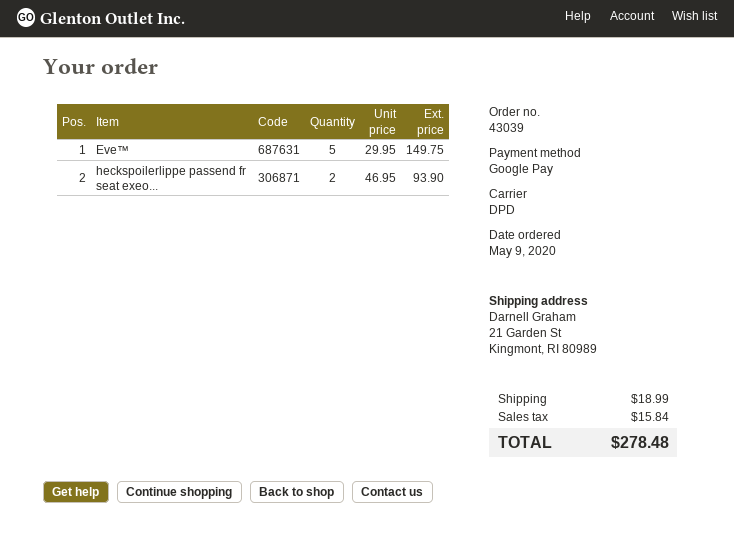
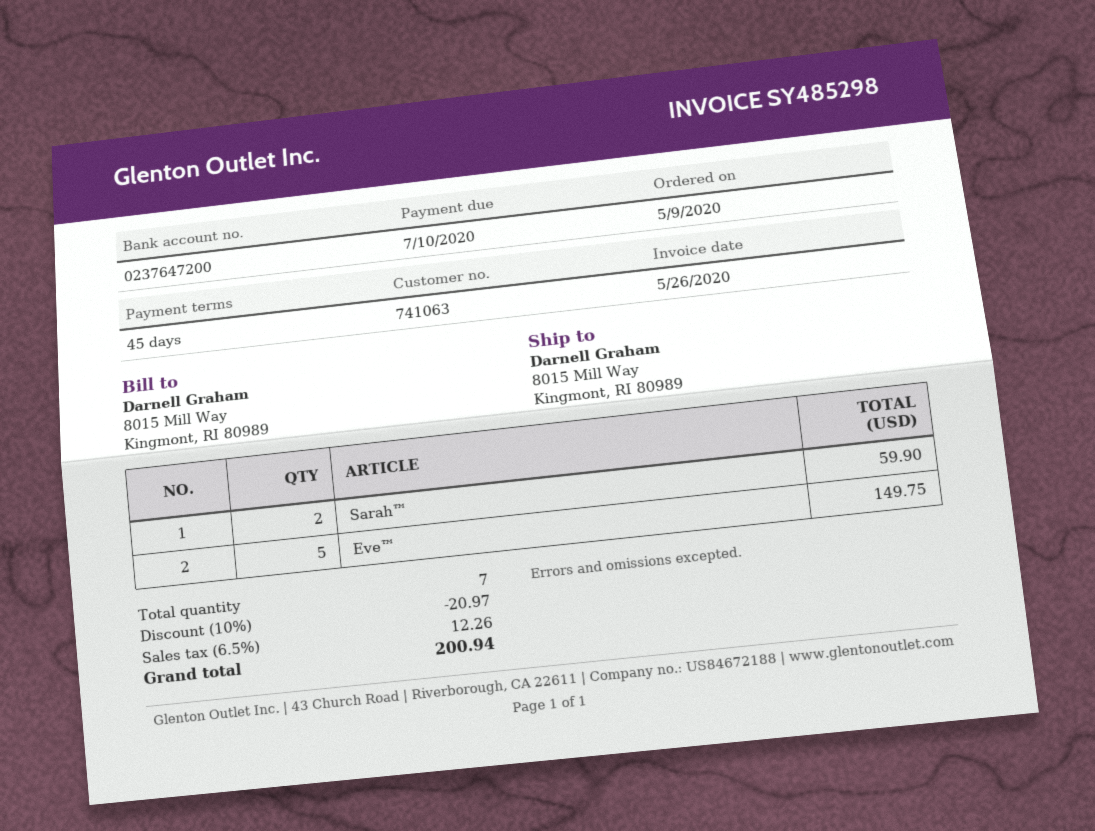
ship to: 21 Garden St, Kingmont, RI 80989 -> 8015 Mill Way, Kingmont, RI 80989
heckspoilerlippe passend fr seat exeo...: 2 for 93.90 -> none
Sarah™: none -> 2 for 59.90
discount: none -> 10% = 20.97
shipping: 18.99 -> none
tax: 15.84 -> 12.26
total: 278.48 -> 200.94

